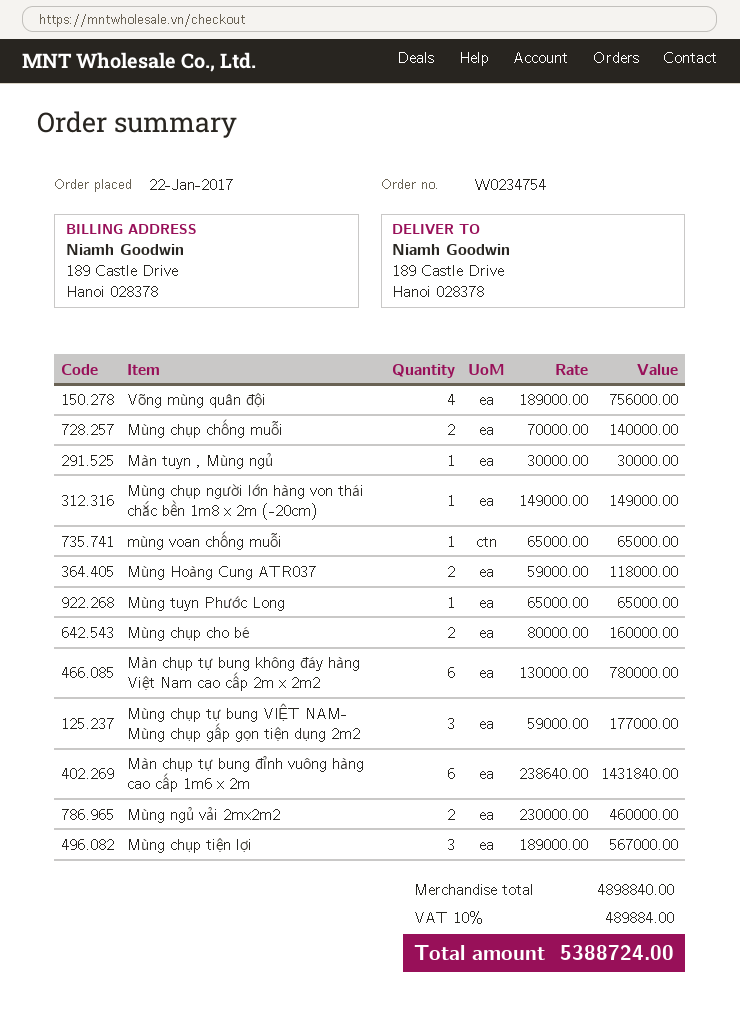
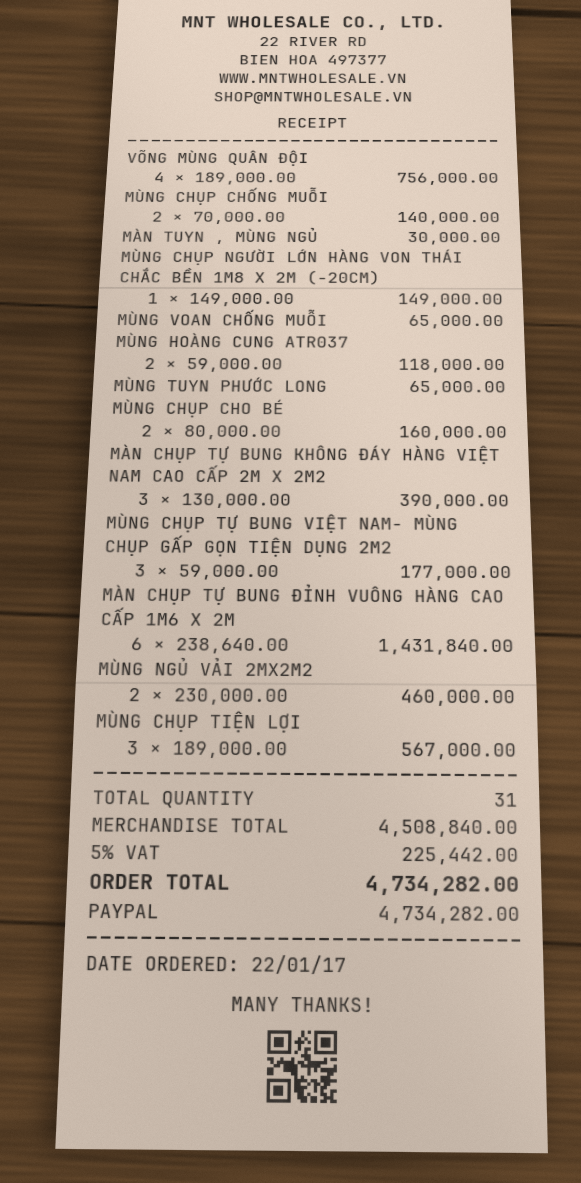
Màn chụp tự bung không đáy hàng Việt Nam cao cấp 2m x 2m2: 6 x 130000.00 = 780000.00 -> 3 x 130000.00 = 390000.00
subtotal: 4898840.00 -> 4508840.00
tax: 10% = 489884.00 -> 5% = 225442.00
total: 5388724.00 -> 4734282.00

